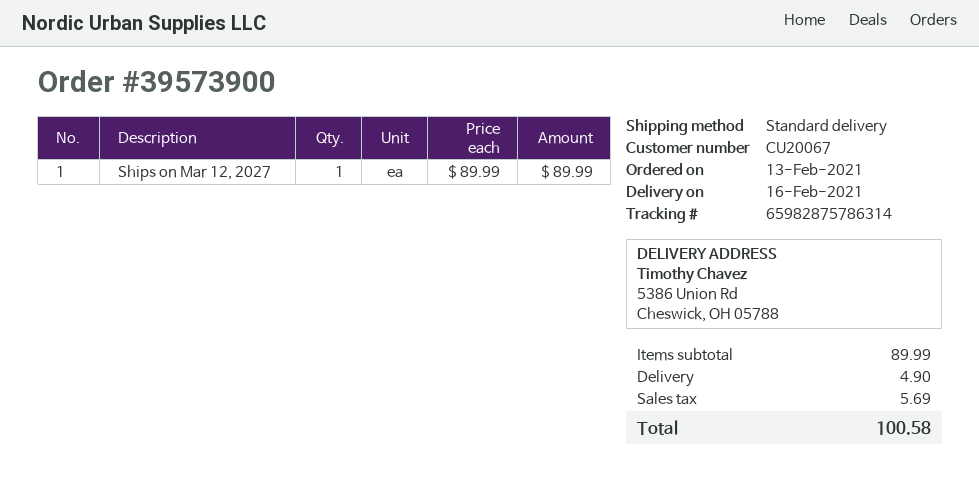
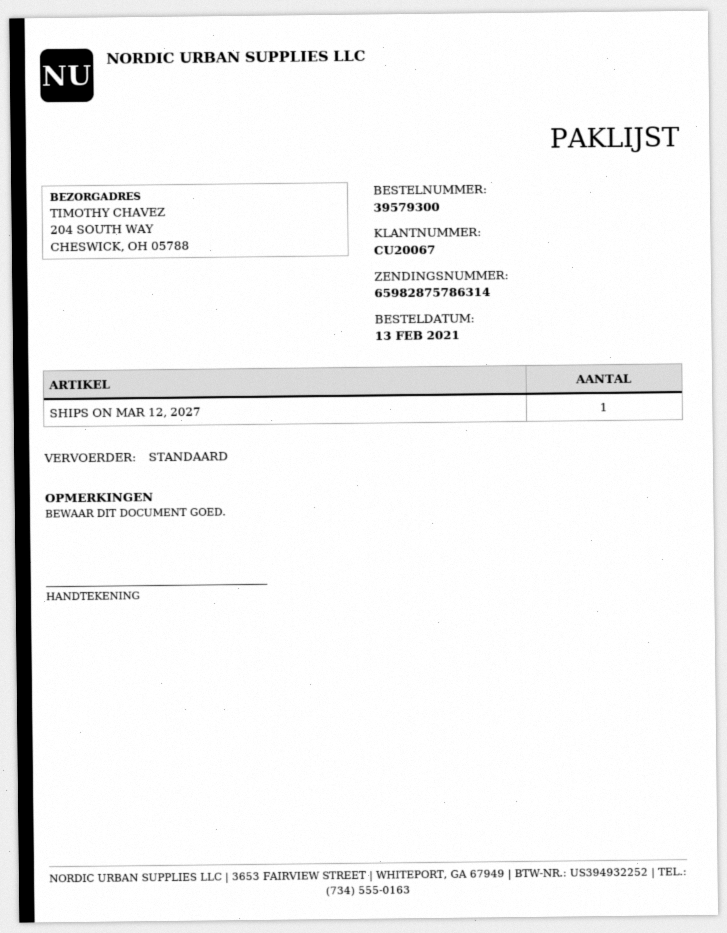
order number: 39573900 -> 39579300
ship to: 5386 Union Rd, Cheswick, OH 05788 -> 204 SOUTH WAY, CHESWICK, OH 05788

